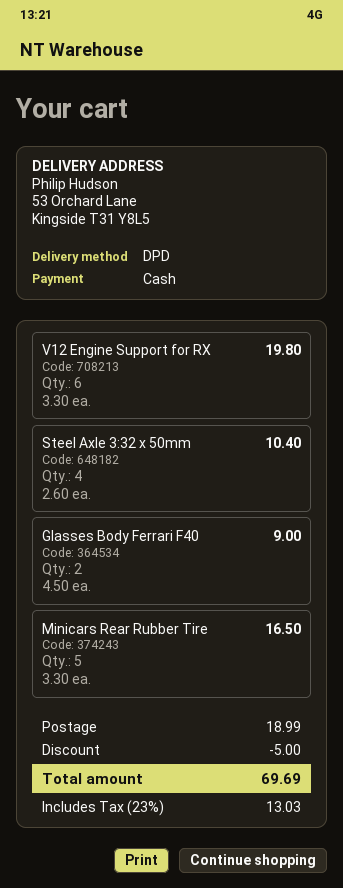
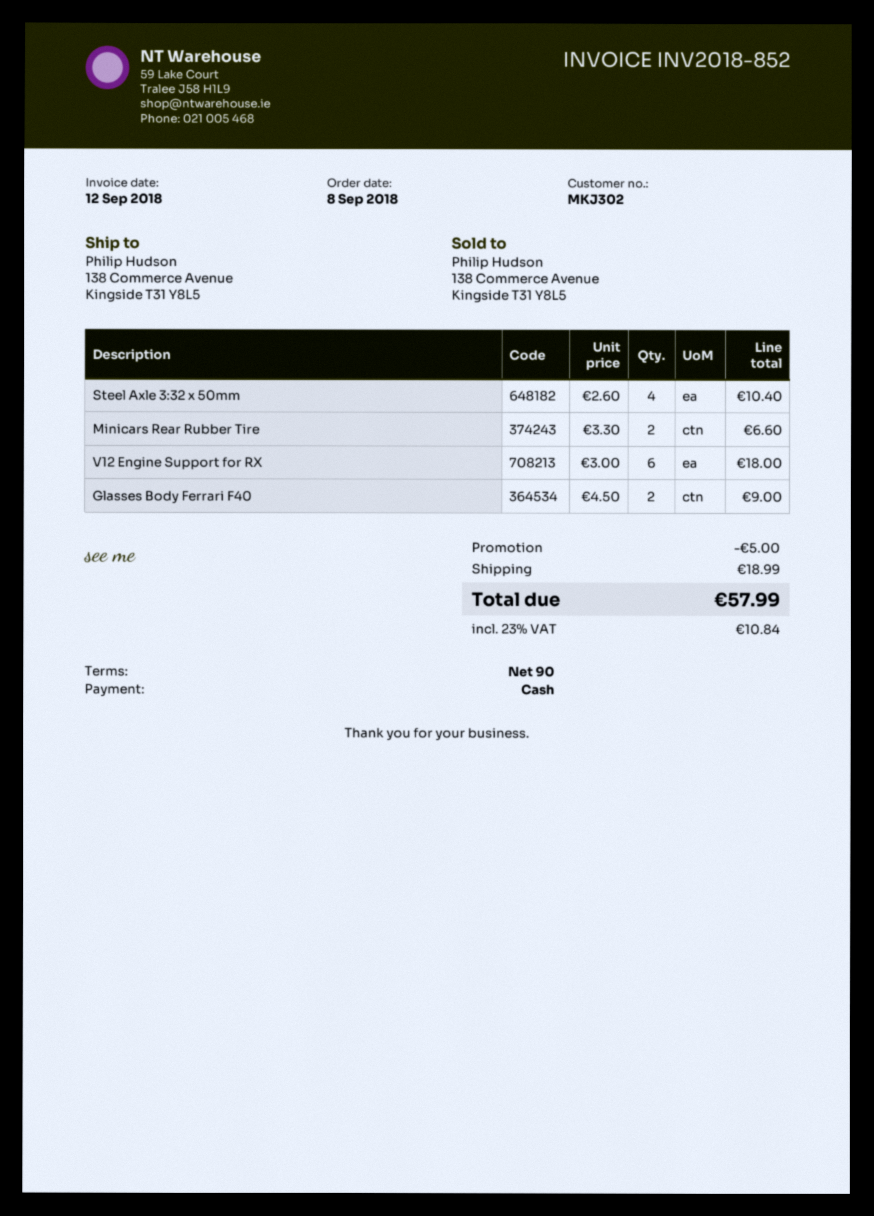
ship to: 53 Orchard Lane, Kingside T31 Y8L5 -> 138 Commerce Avenue, Kingside T31 Y8L5
V12 Engine Support for RX: 6 x 3.30 = 19.80 -> 6 x 3.00 = 18.00
Minicars Rear Rubber Tire: 5 x 3.30 = 16.50 -> 2 x 3.30 = 6.60
tax: 23% = 13.03 -> 23% = 10.84
total: 69.69 -> 57.99

